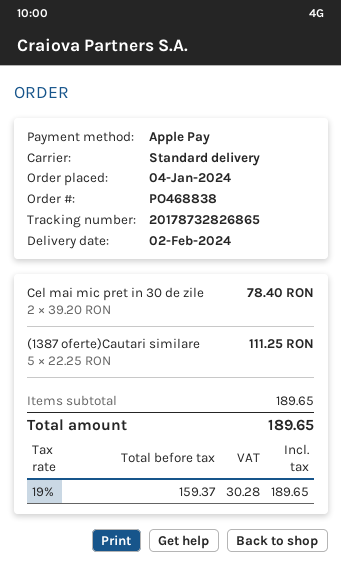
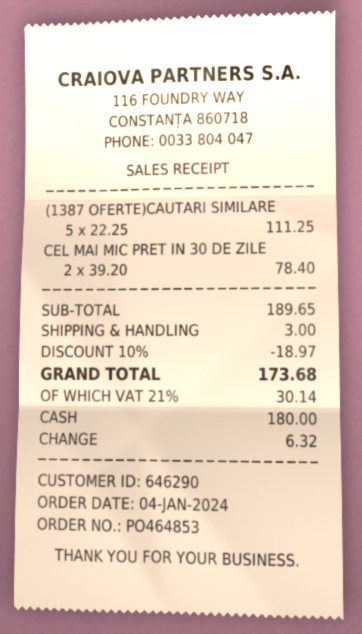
order number: PO468838 -> PO464853
payment method: Apple Pay -> cash
discount: none -> 10% = 18.97
shipping: none -> 3.00
tax: 19% = 30.28 -> 21% = 30.14
total: 189.65 -> 173.68

